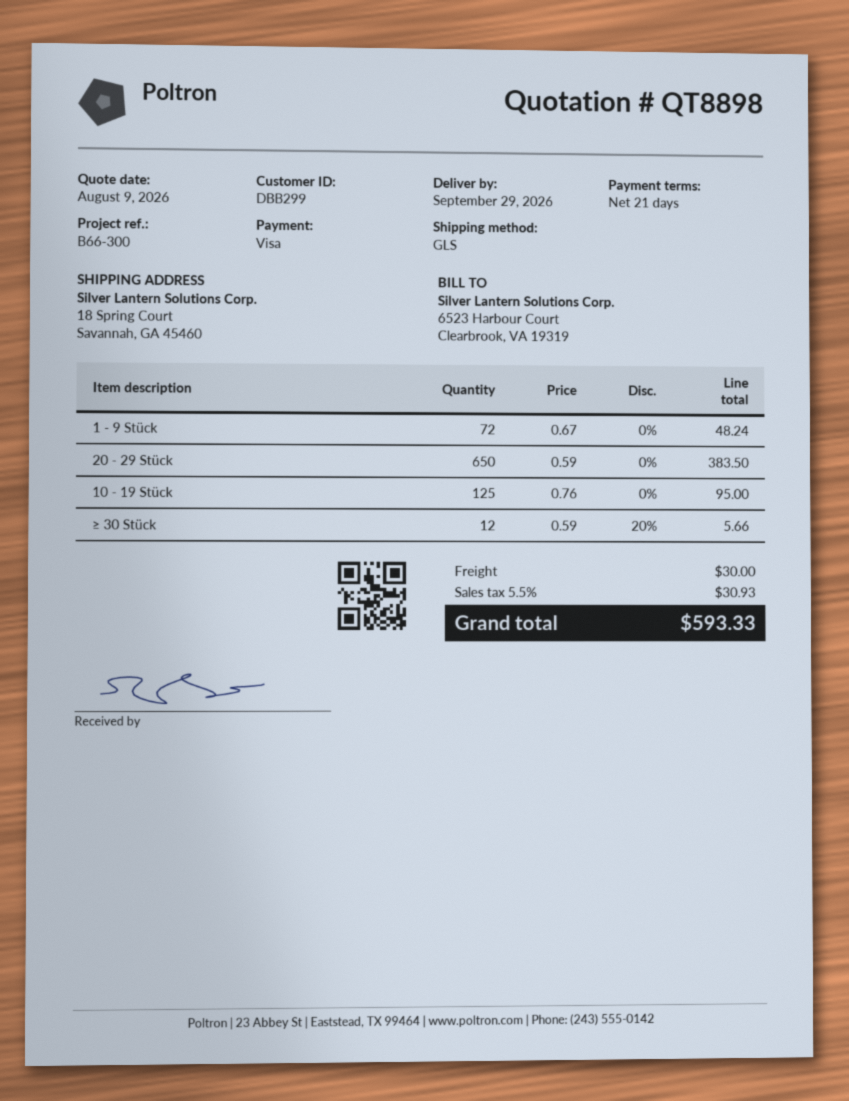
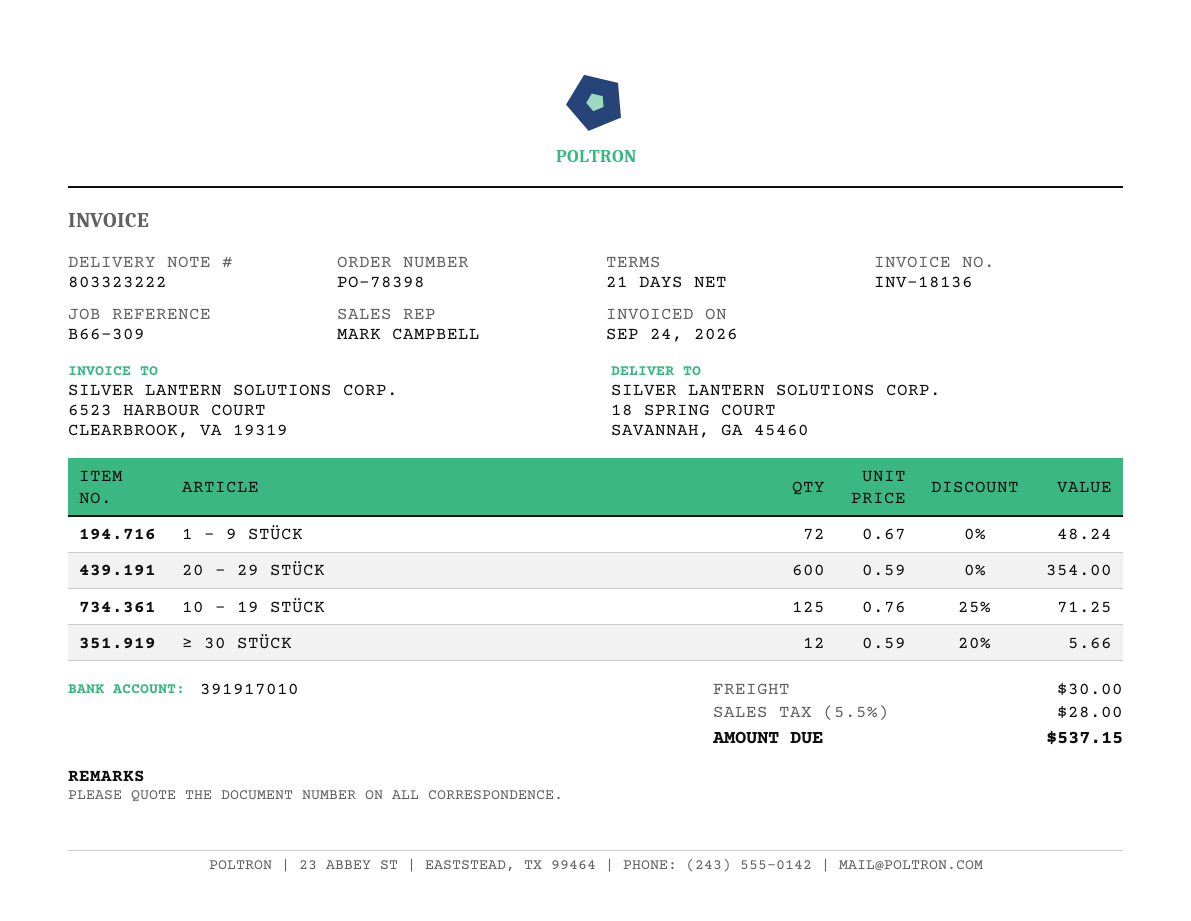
reference: B66-300 -> B66-309
20 - 29 Stück: 650 x 0.59 = 383.50 -> 600 x 0.59 = 354.00
10 - 19 Stück: 125 x 0.76 = 95.00 -> 125 x 0.76 - 25% = 71.25
tax: 5.5% = 30.93 -> 5.5% = 28.00
total: 593.33 -> 537.15

